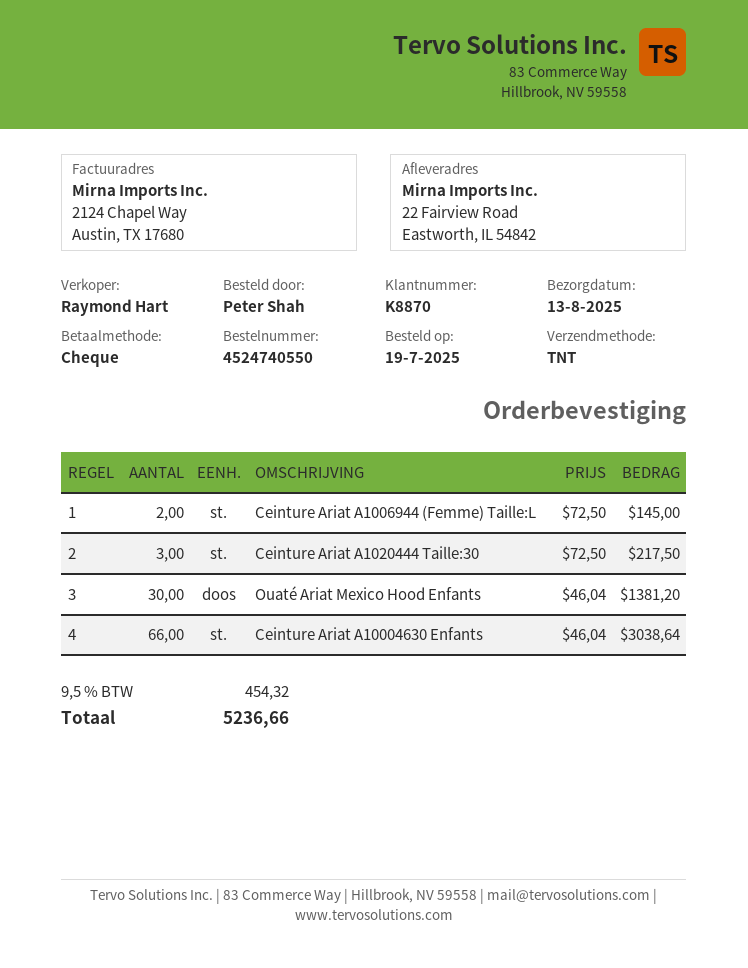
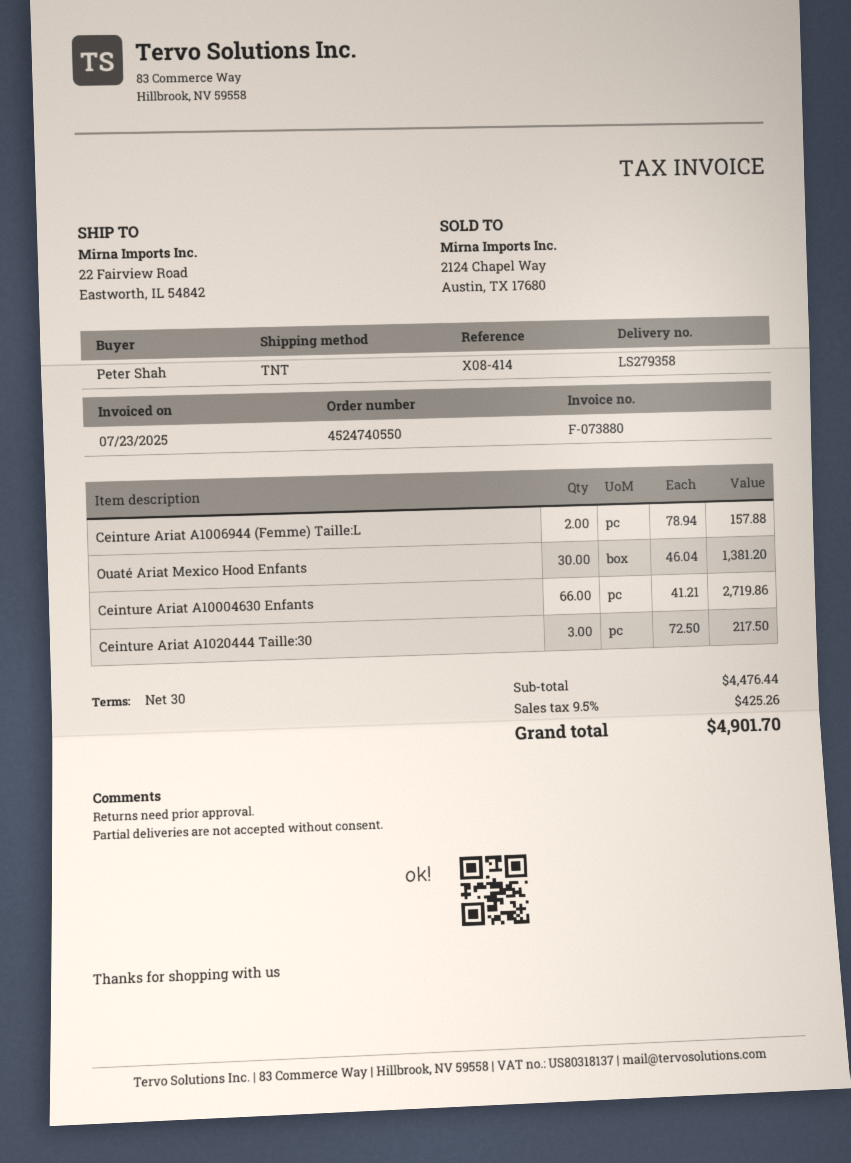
Ceinture Ariat A1006944 (Femme) Taille:L: 2 x 72.50 = 145.00 -> 2 x 78.94 = 157.88
Ceinture Ariat A10004630 Enfants: 66 x 46.04 = 3038.64 -> 66 x 41.21 = 2719.86
tax: 9.5% = 454.32 -> 9.5% = 425.26
total: 5236.66 -> 4901.70

